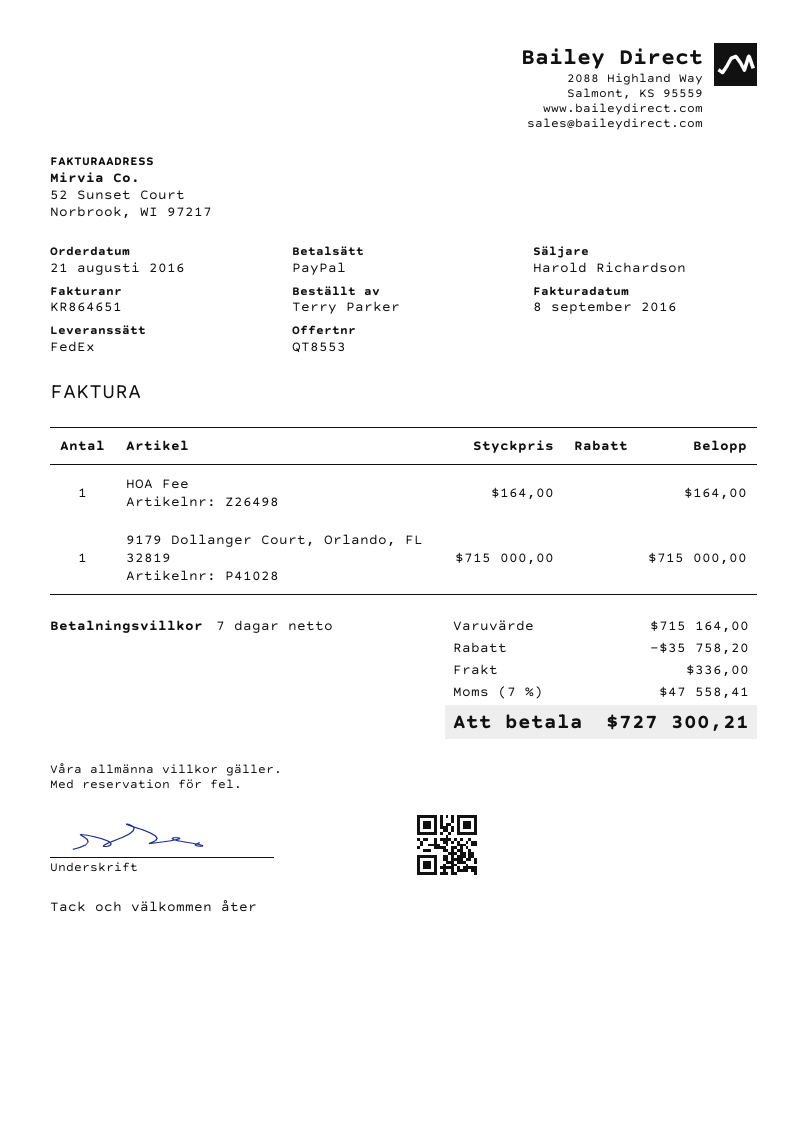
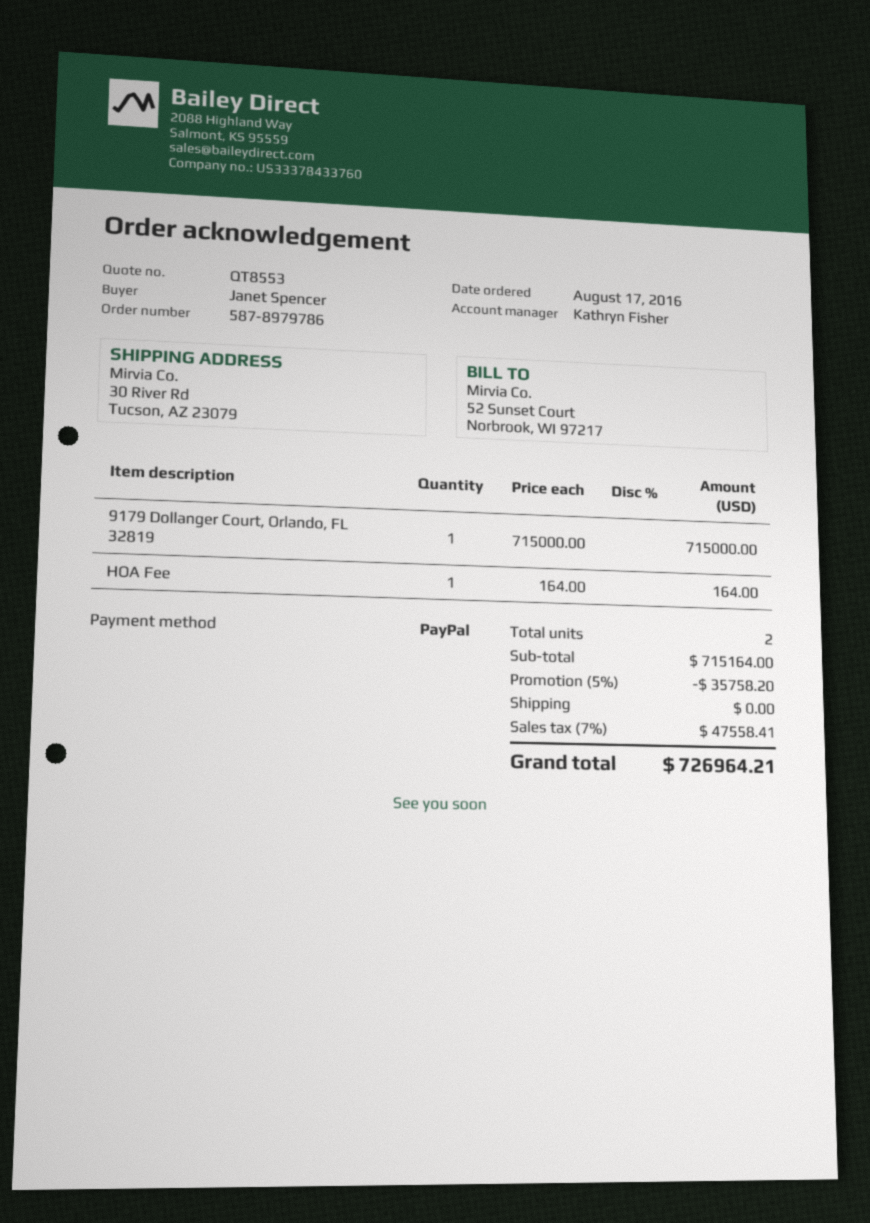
order date: 2016-08-21 -> 2016-08-17
ordered by: Terry Parker -> Janet Spencer
sales rep: Harold Richardson -> Kathryn Fisher
shipping: 336.00 -> 0.00
total: 727300.21 -> 726964.21

